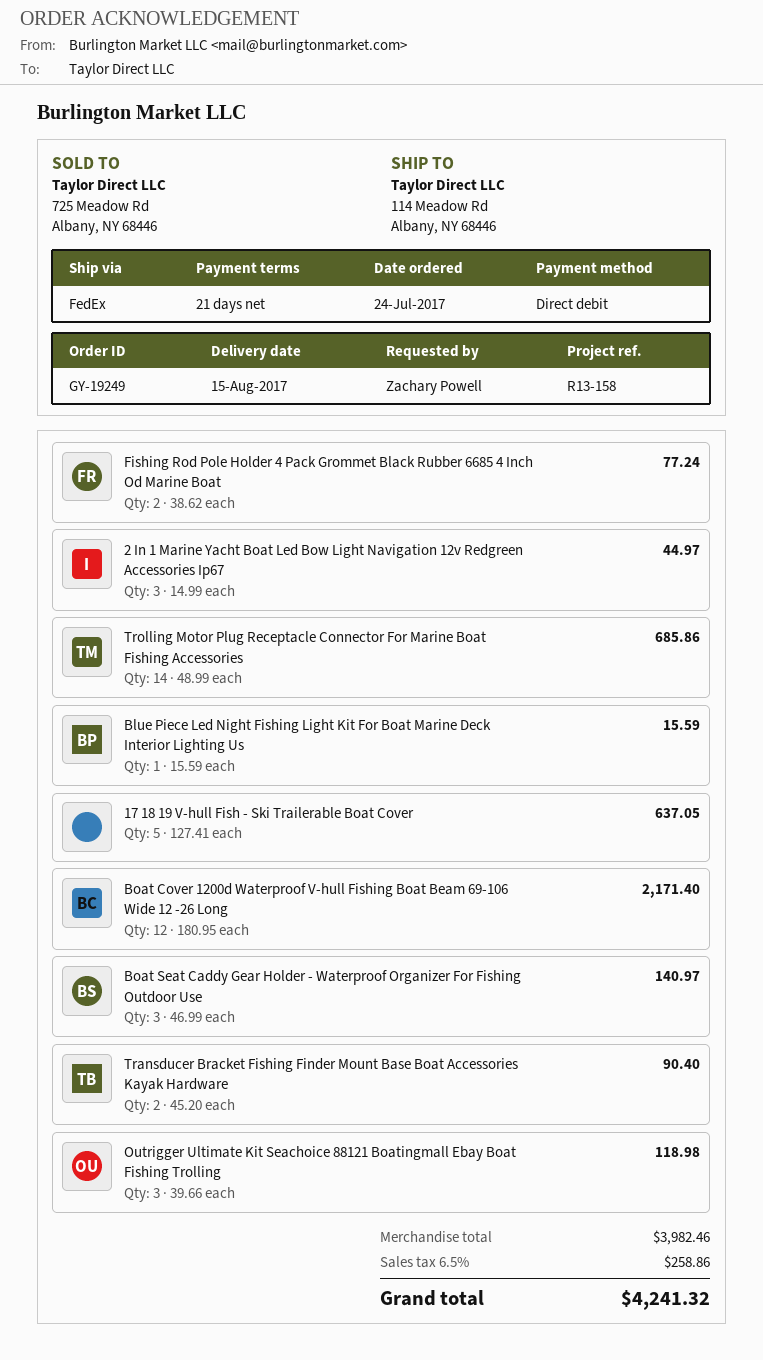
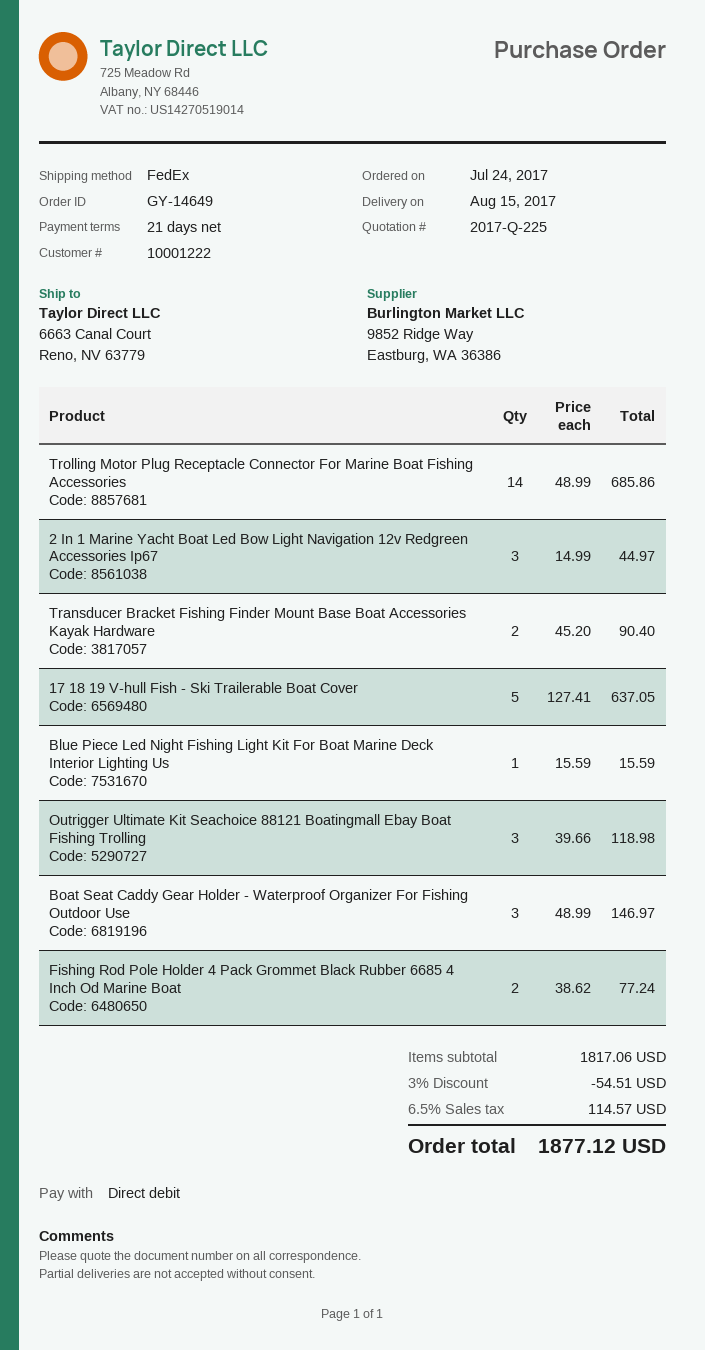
order number: GY-19249 -> GY-14649
ship to: 114 Meadow Rd, Albany, NY 68446 -> 6663 Canal Court, Reno, NV 63779
Boat Cover 1200d Waterproof V-hull Fishing Boat Beam 69-106 Wide 12 -26 Long: 12 x 180.95 = 2171.40 -> none
Boat Seat Caddy Gear Holder - Waterproof Organizer For Fishing Outdoor Use: 3 x 46.99 = 140.97 -> 3 x 48.99 = 146.97
subtotal: 3982.46 -> 1817.06
discount: none -> 3% = 54.51
tax: 6.5% = 258.86 -> 6.5% = 114.57
total: 4241.32 -> 1877.12

